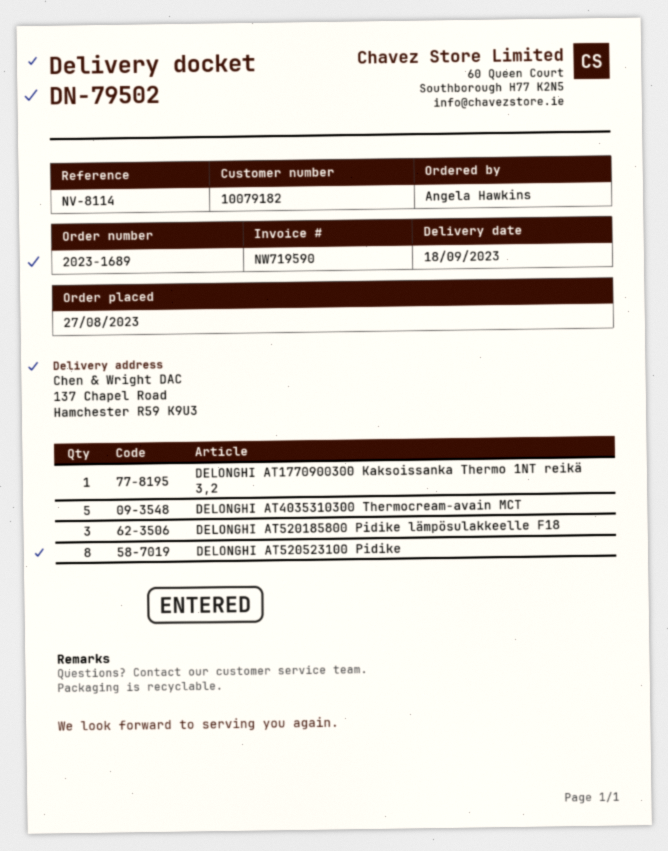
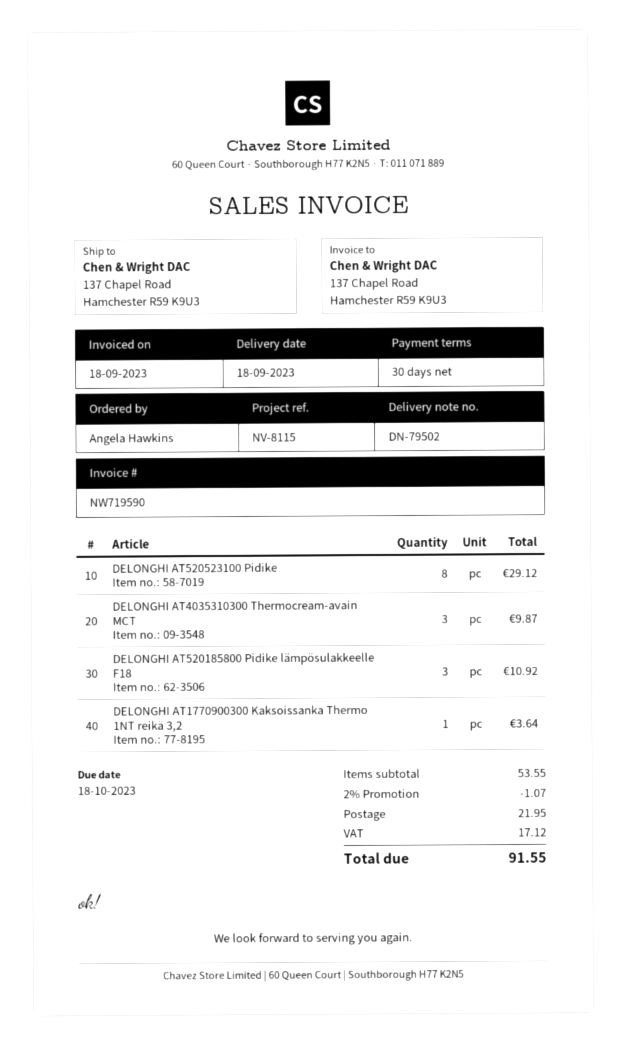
reference: NV-8114 -> NV-8115
DELONGHI AT4035310300 Thermocream-avain MCT: 5 -> 3

